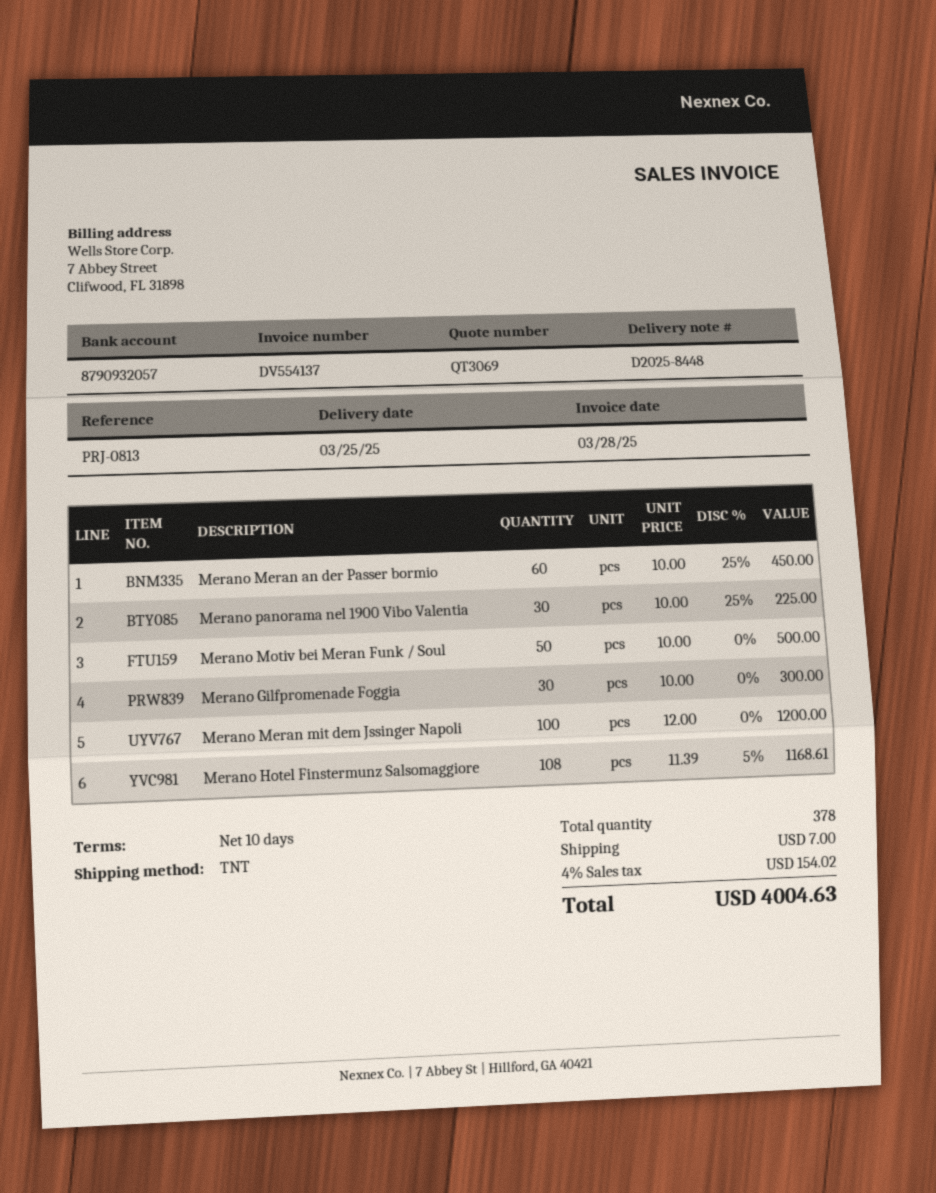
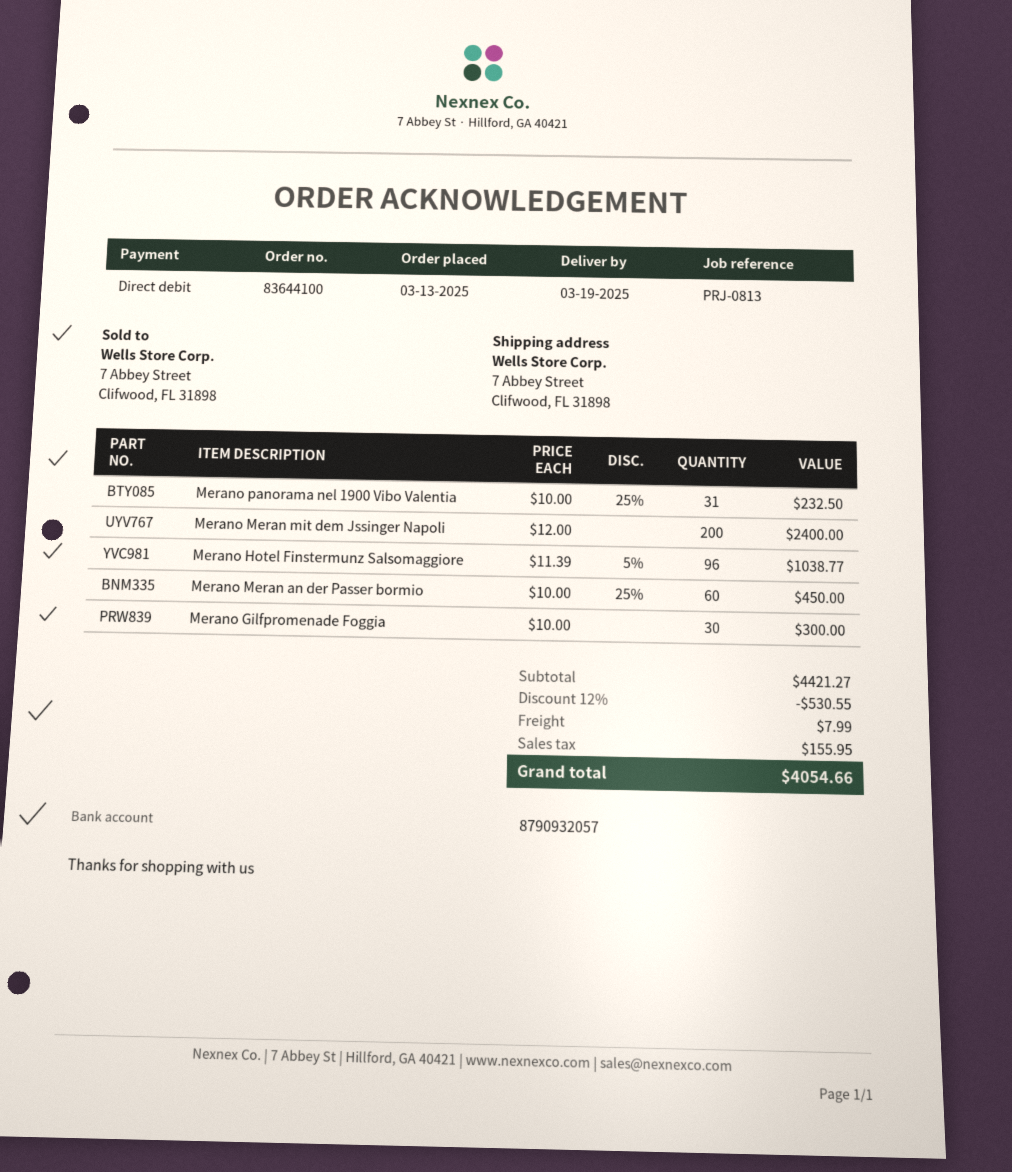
delivery date: 2025-03-25 -> 2025-03-19
Merano panorama nel 1900 Vibo Valentia: 30 x 10.00 - 25% = 225.00 -> 31 x 10.00 - 25% = 232.50
Merano Motiv bei Meran Funk / Soul: 50 x 10.00 = 500.00 -> none
Merano Meran mit dem Jssinger Napoli: 100 x 12.00 = 1200.00 -> 200 x 12.00 = 2400.00
Merano Hotel Finstermunz Salsomaggiore: 108 x 11.39 - 5% = 1168.61 -> 96 x 11.39 - 5% = 1038.77
discount: none -> 12% = 530.55
shipping: 7.00 -> 7.99
tax: 154.02 -> 155.95
total: 4004.63 -> 4054.66

